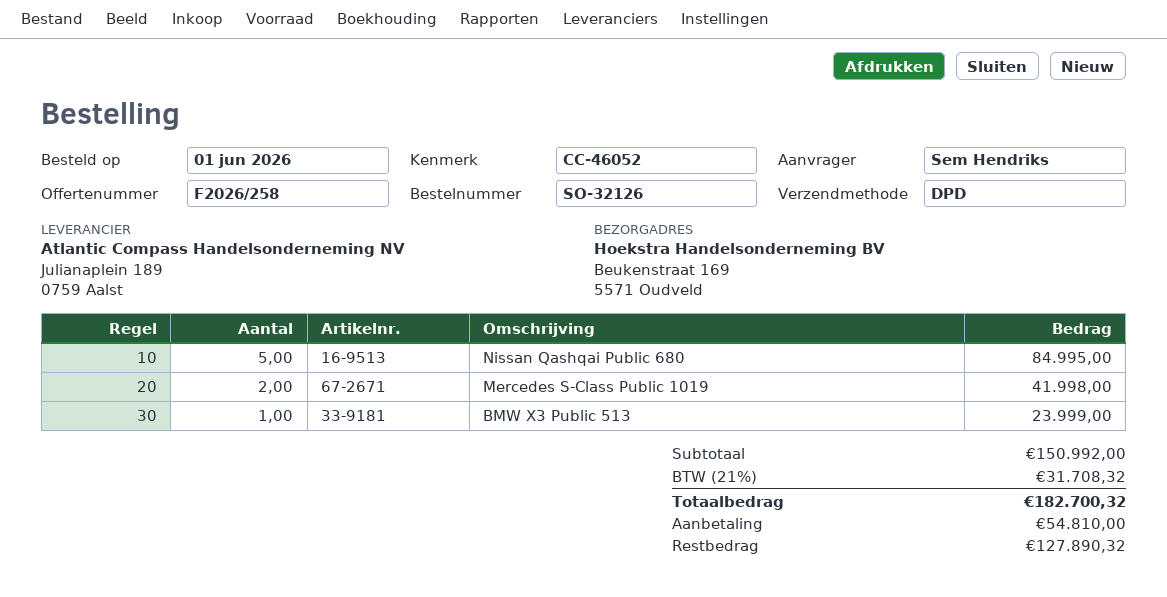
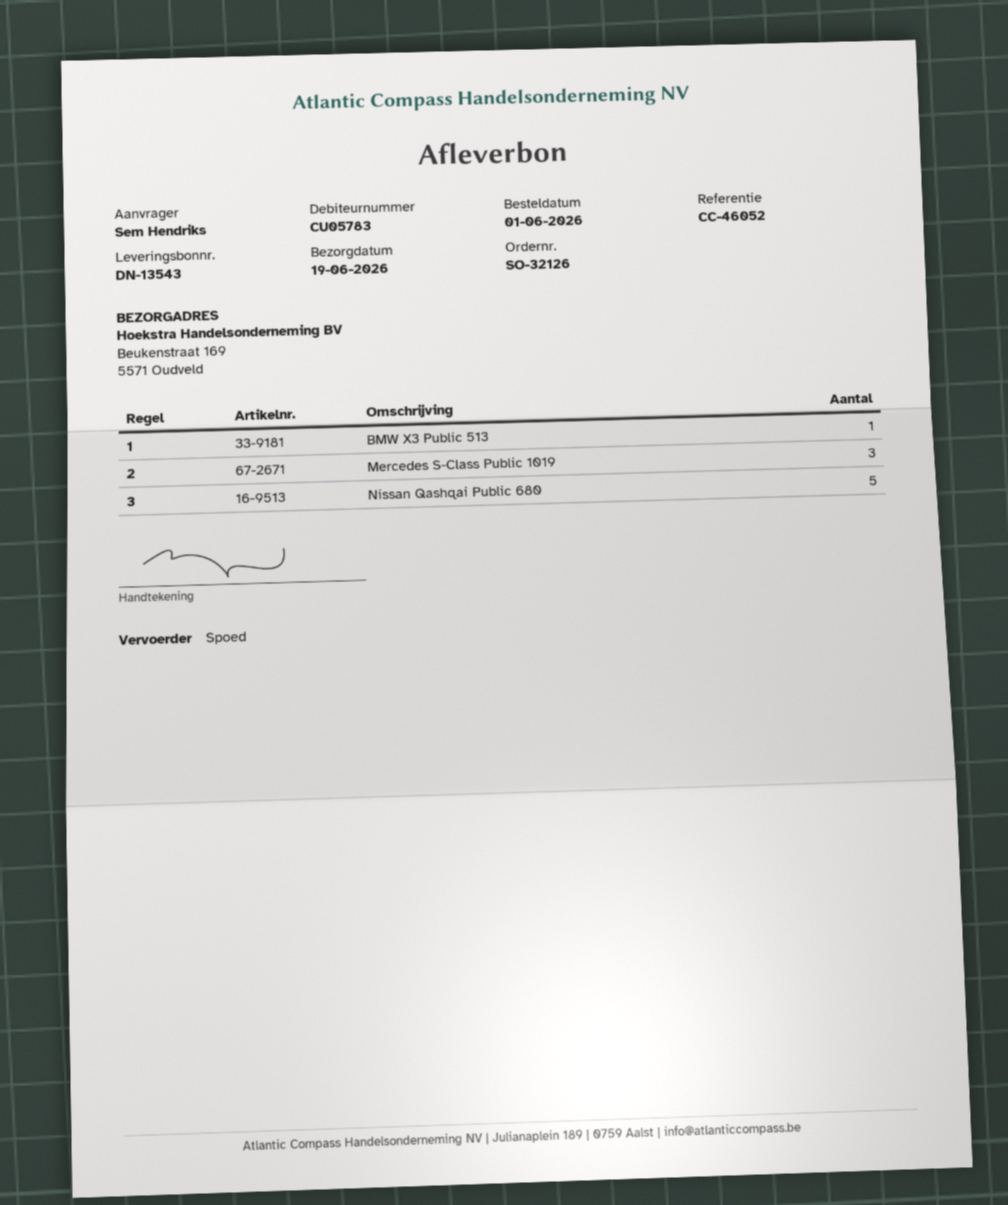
shipping method: DPD -> express
Mercedes S-Class Public 1019: 2 -> 3

